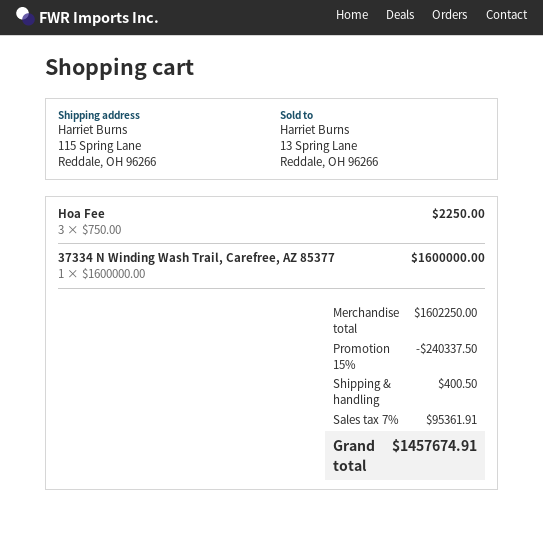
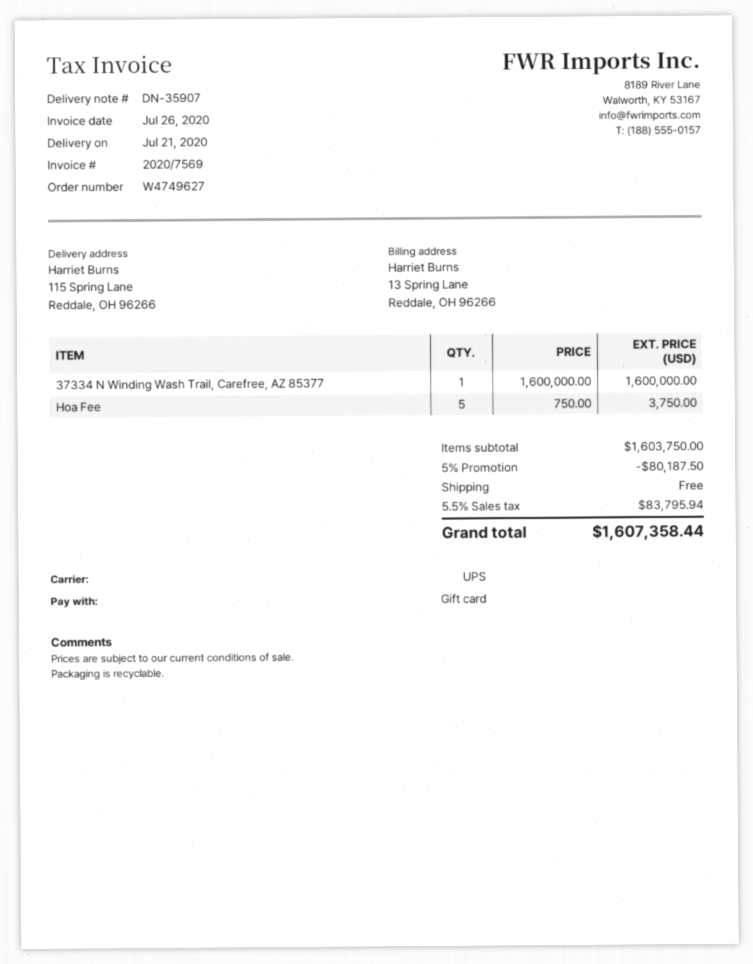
Hoa Fee: 3 x 750.00 = 2250.00 -> 5 x 750.00 = 3750.00
subtotal: 1602250.00 -> 1603750.00
discount: 15% = 240337.50 -> 5% = 80187.50
shipping: 400.50 -> 0.00
tax: 7% = 95361.91 -> 5.5% = 83795.94
total: 1457674.91 -> 1607358.44

